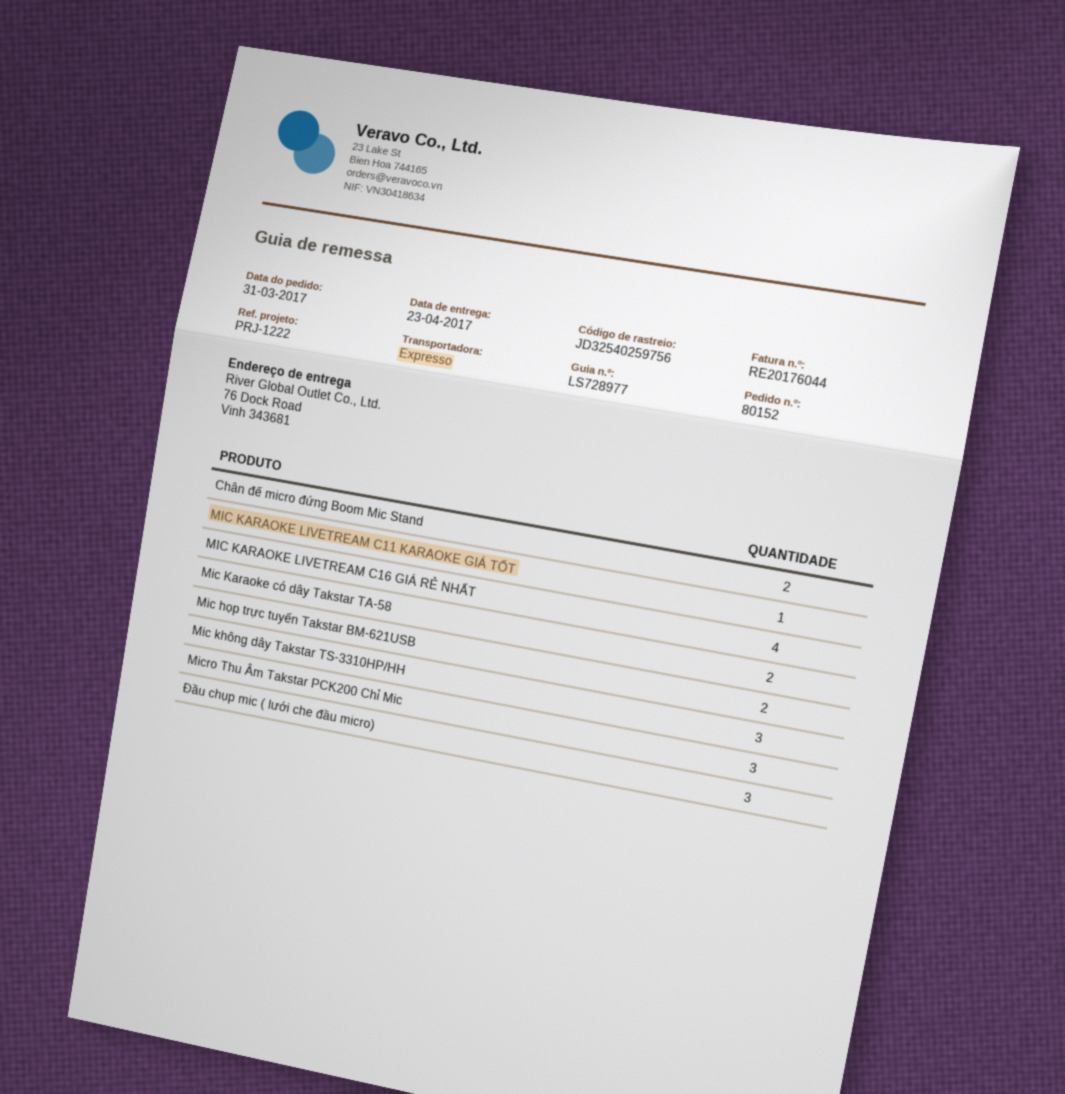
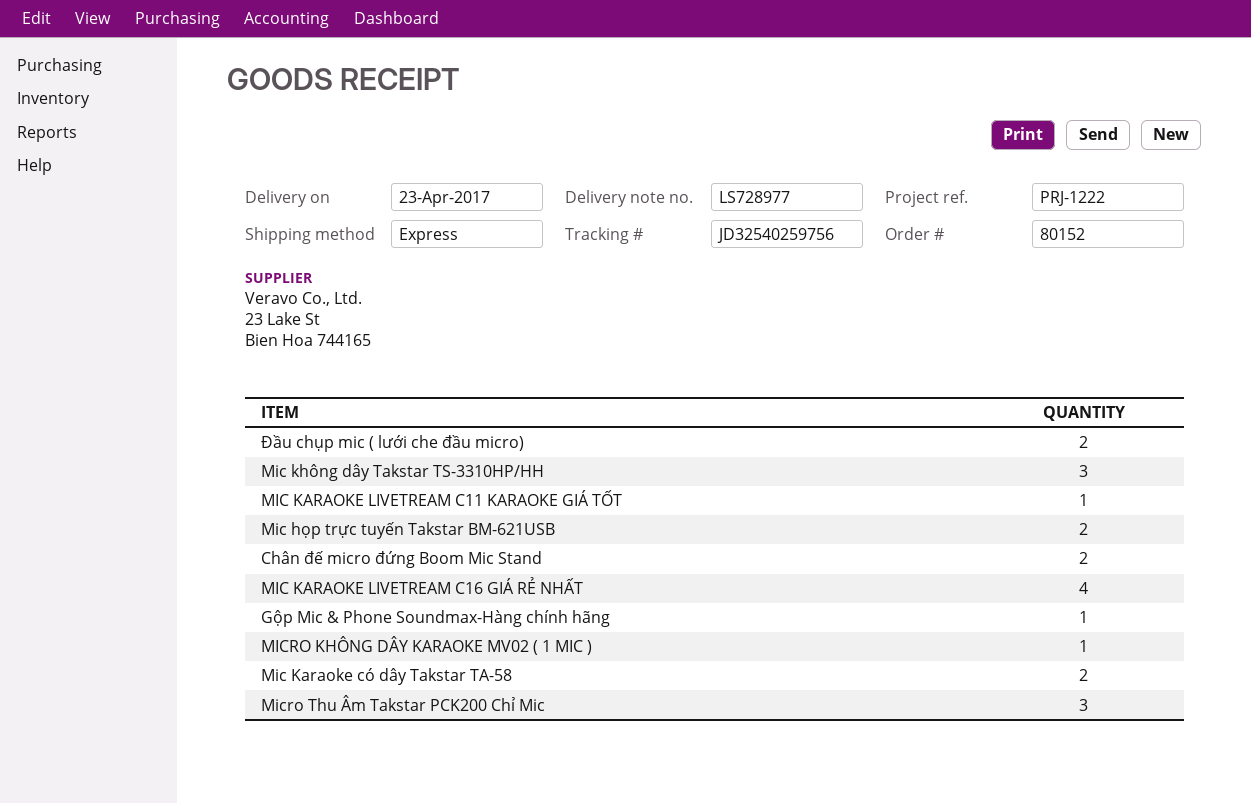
Đầu chụp mic ( lưới che đầu micro): 3 -> 2
Gộp Mic & Phone Soundmax-Hàng chính hãng: none -> 1
MICRO KHÔNG DÂY KARAOKE MV02 ( 1 MIC ): none -> 1

